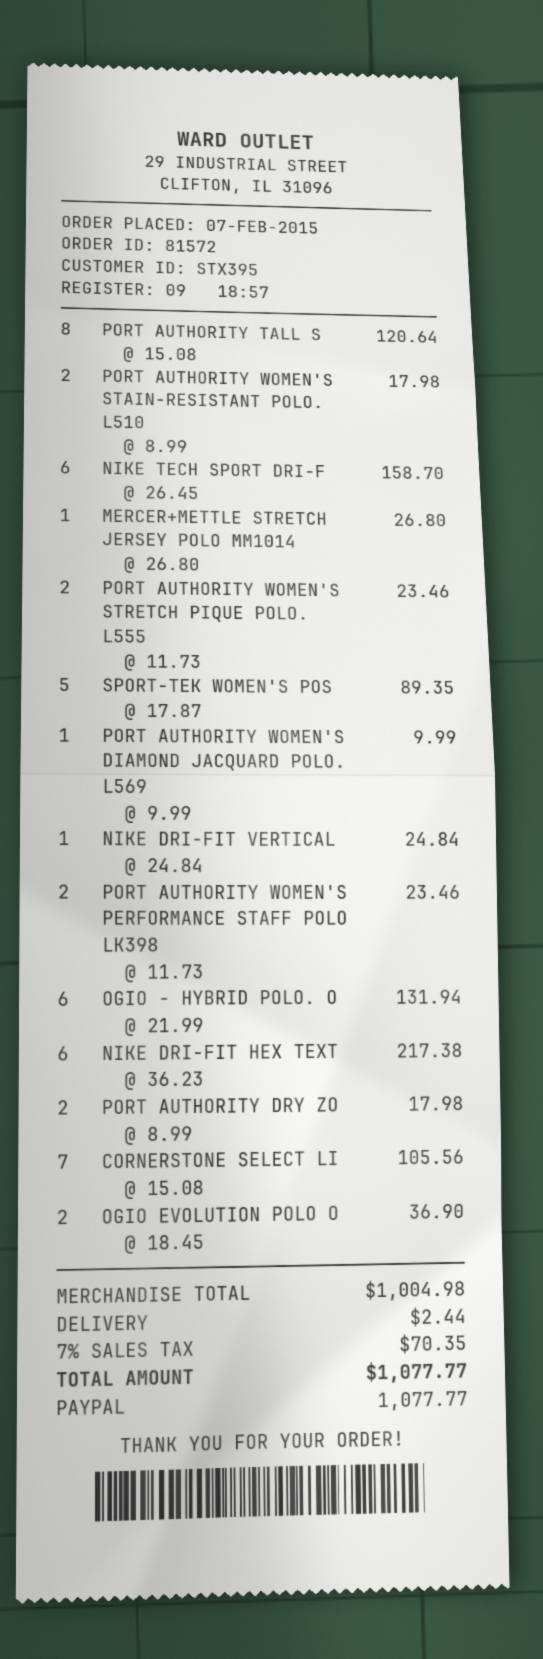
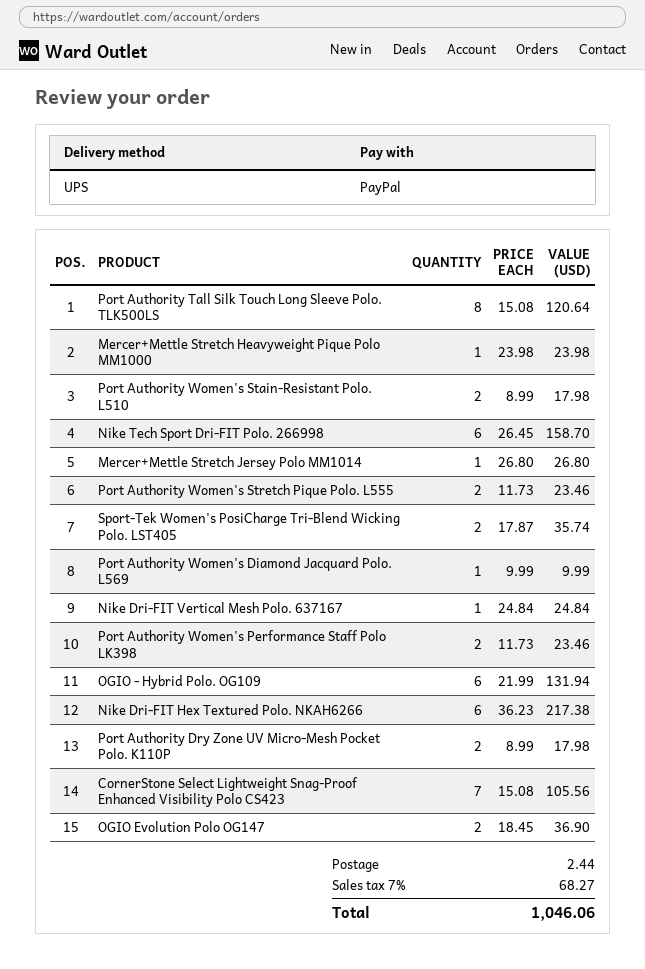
SPORT-TEK WOMEN'S POS: 5 x 17.87 = 89.35 -> 2 x 17.87 = 35.74
Mercer+Mettle Stretch Heavyweight Pique Polo MM1000: none -> 1 x 23.98 = 23.98
tax: 7% = 70.35 -> 7% = 68.27
total: 1077.77 -> 1046.06

